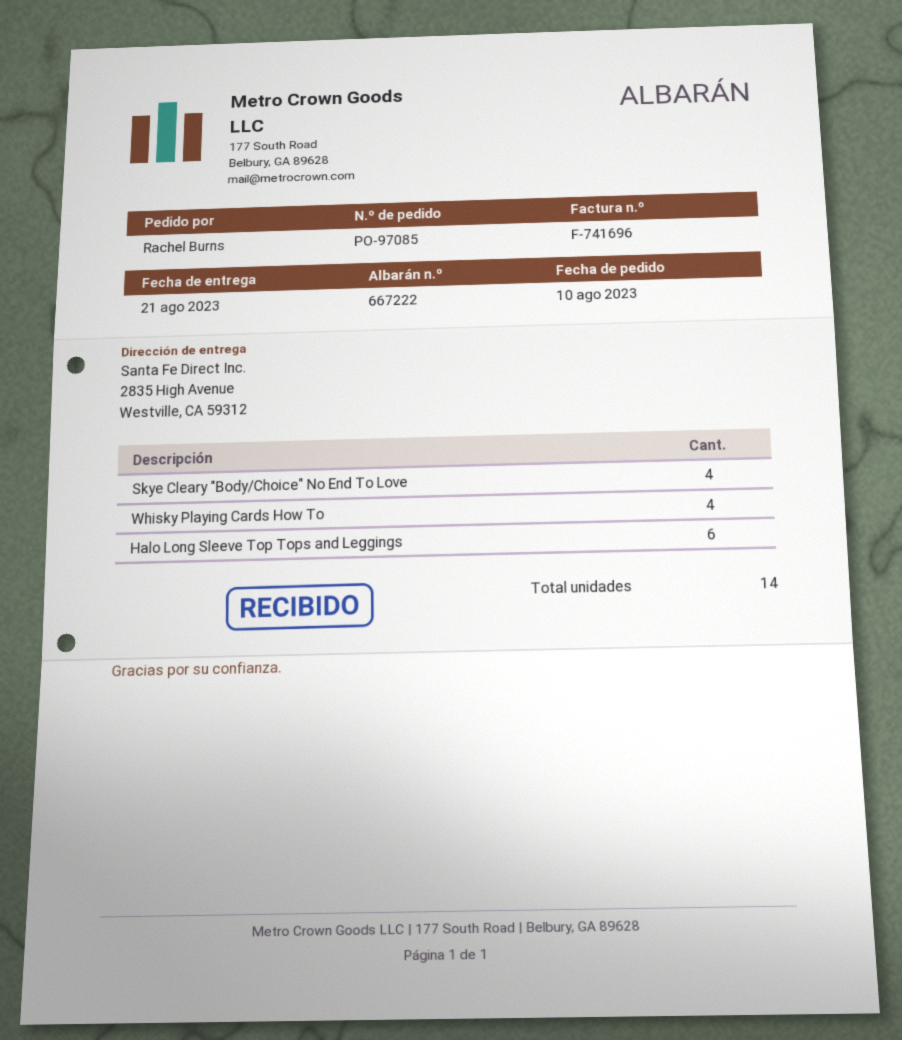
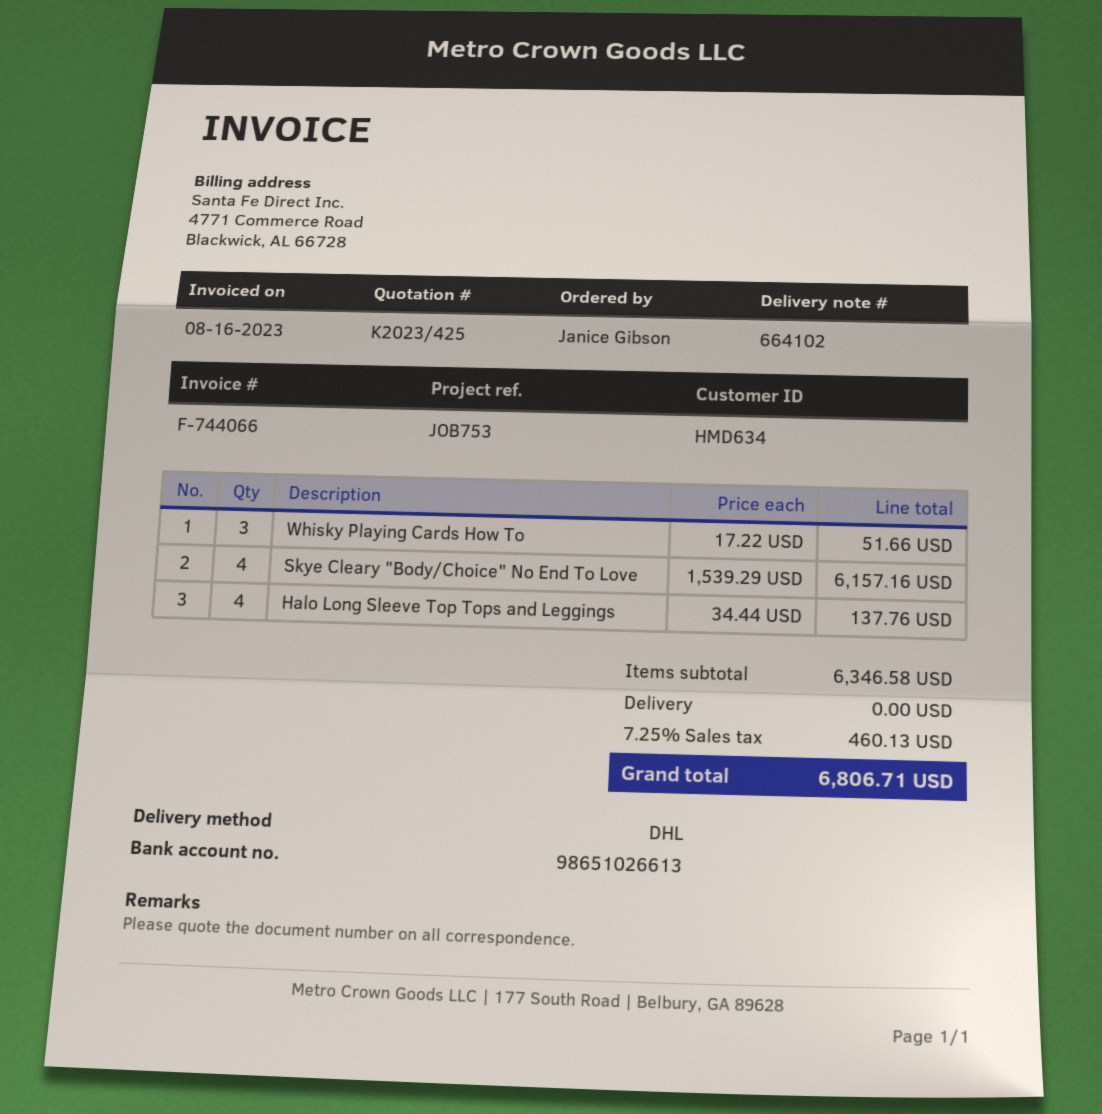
delivery note number: 667222 -> 664102
invoice number: F-741696 -> F-744066
ordered by: Rachel Burns -> Janice Gibson
Whisky Playing Cards How To: 4 -> 3
Halo Long Sleeve Top Tops and Leggings: 6 -> 4

